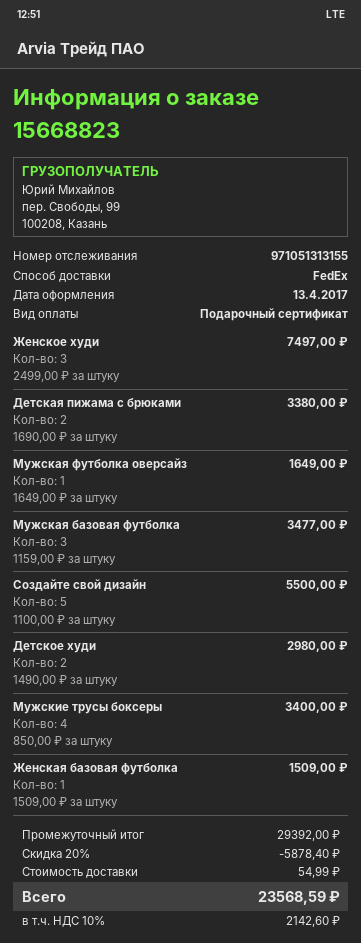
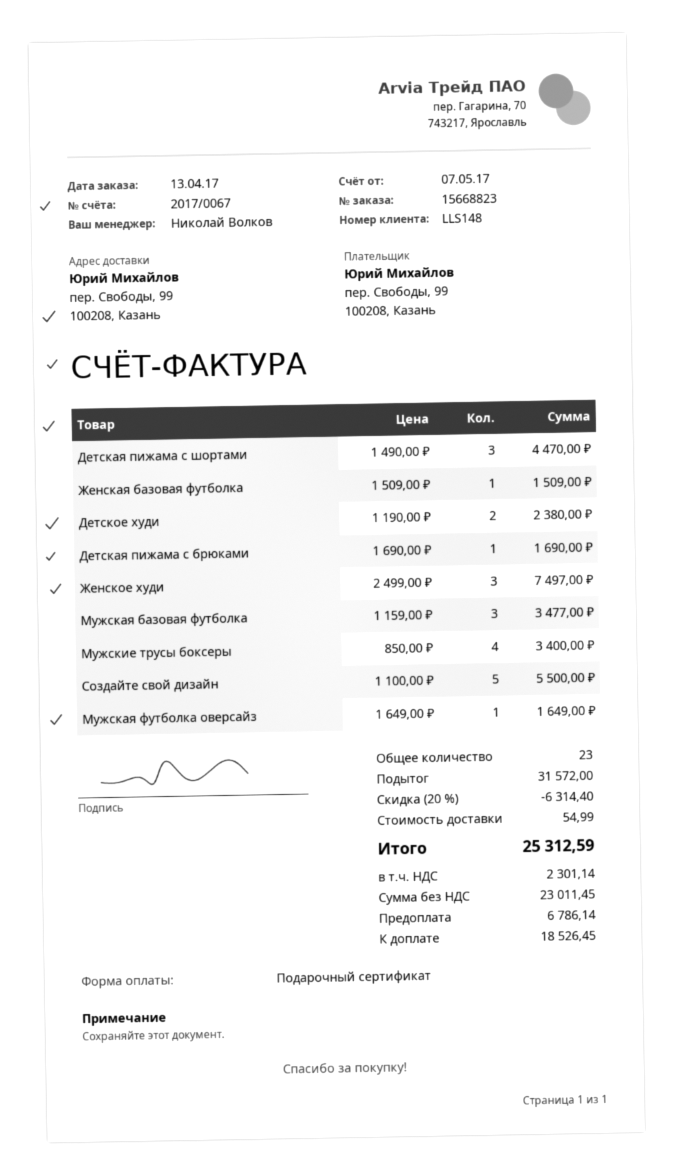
Детская пижама с брюками: 2 x 1690.00 = 3380.00 -> 1 x 1690.00 = 1690.00
Детское худи: 2 x 1490.00 = 2980.00 -> 2 x 1190.00 = 2380.00
Детская пижама с шортами: none -> 3 x 1490.00 = 4470.00
subtotal: 29392.00 -> 31572.00
discount: 20% = 5878.40 -> 20% = 6314.40
tax: 2142.60 -> 2301.14
total: 23568.59 -> 25312.59

